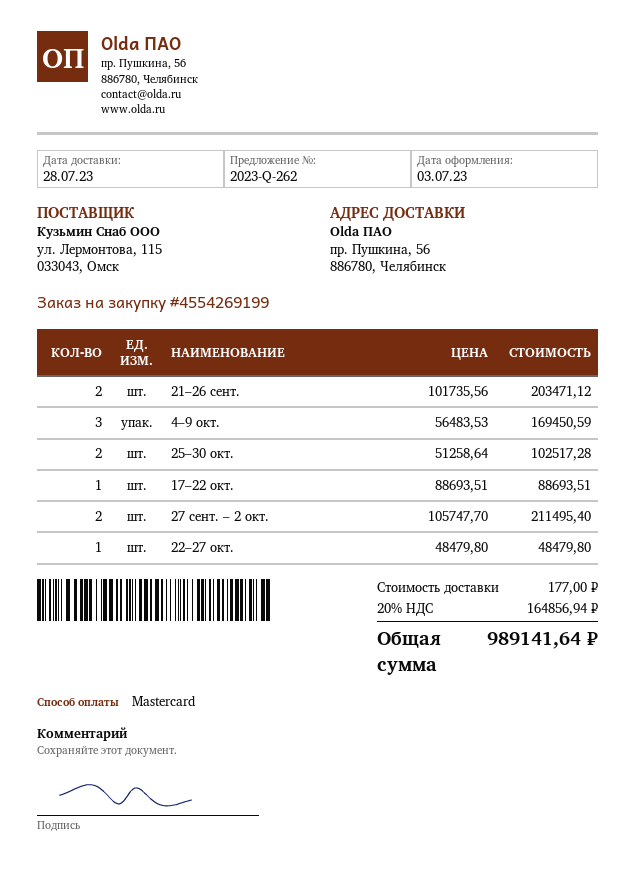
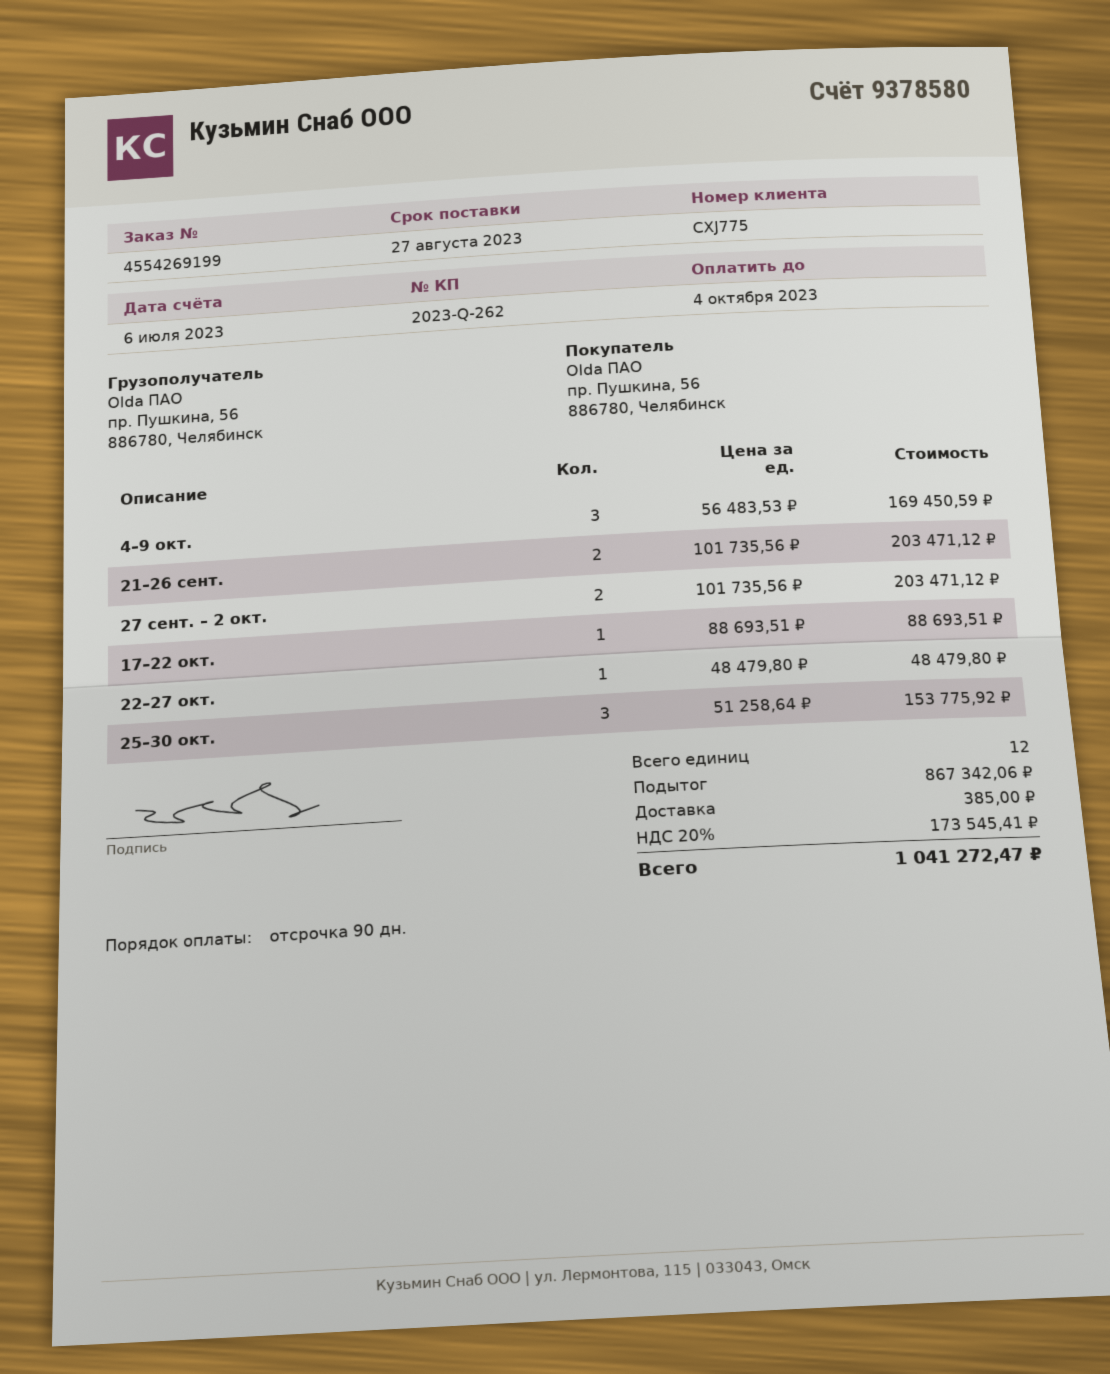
delivery date: 2023-07-28 -> 2023-08-27
25–30 окт.: 2 x 51258.64 = 102517.28 -> 3 x 51258.64 = 153775.92
27 сент. – 2 окт.: 2 x 105747.70 = 211495.40 -> 2 x 101735.56 = 203471.12
shipping: 177.00 -> 385.00
tax: 20% = 164856.94 -> 20% = 173545.41
total: 989141.64 -> 1041272.47

